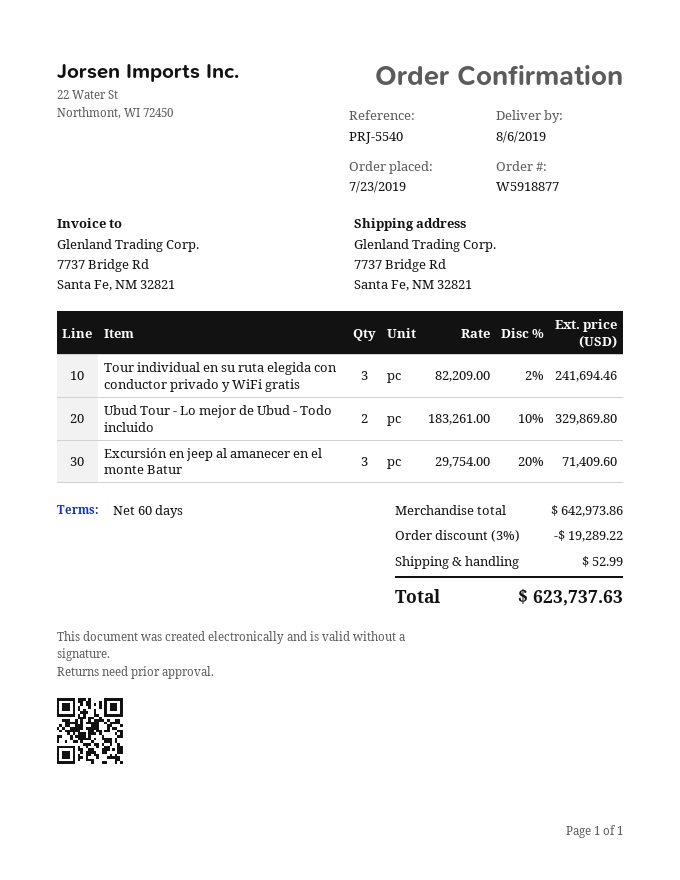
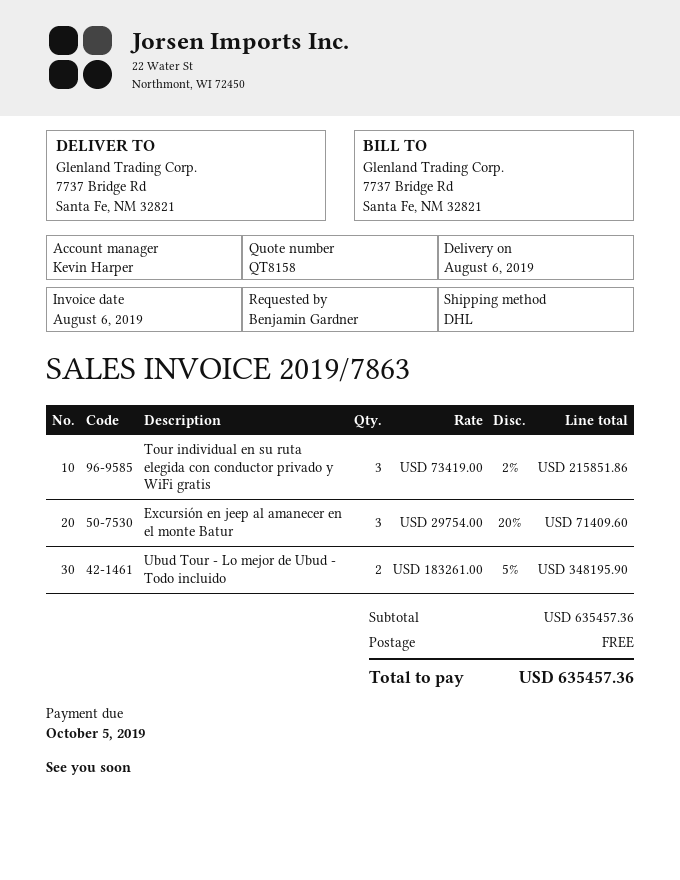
Tour individual en su ruta elegida con conductor privado y WiFi gratis: 3 x 82209.00 - 2% = 241694.46 -> 3 x 73419.00 - 2% = 215851.86
Ubud Tour - Lo mejor de Ubud - Todo incluido: 2 x 183261.00 - 10% = 329869.80 -> 2 x 183261.00 - 5% = 348195.90
subtotal: 642973.86 -> 635457.36
discount: 3% = 19289.22 -> none
shipping: 52.99 -> 0.00
total: 623737.63 -> 635457.36

